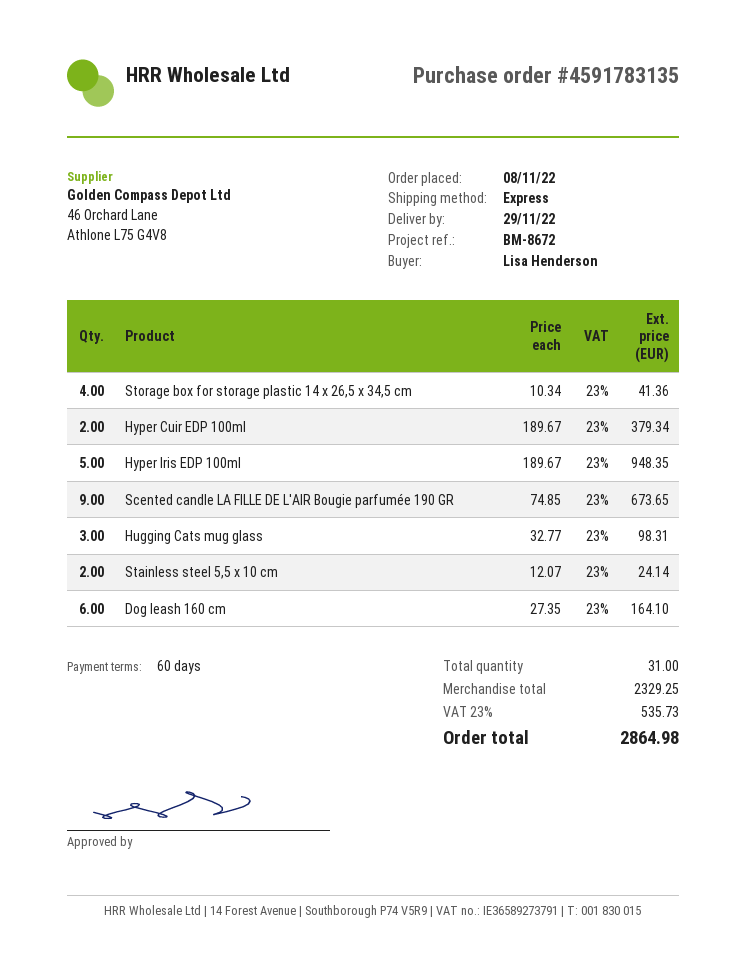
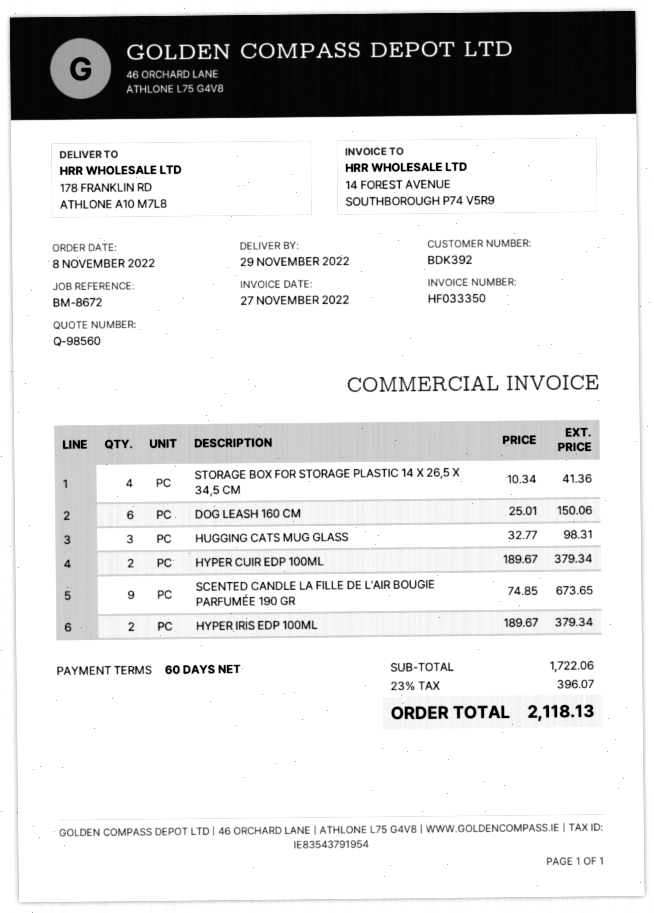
Hyper Iris EDP 100ml: 5 x 189.67 = 948.35 -> 2 x 189.67 = 379.34
Stainless steel 5,5 x 10 cm: 2 x 12.07 = 24.14 -> none
Dog leash 160 cm: 6 x 27.35 = 164.10 -> 6 x 25.01 = 150.06
subtotal: 2329.25 -> 1722.06
tax: 23% = 535.73 -> 23% = 396.07
total: 2864.98 -> 2118.13

